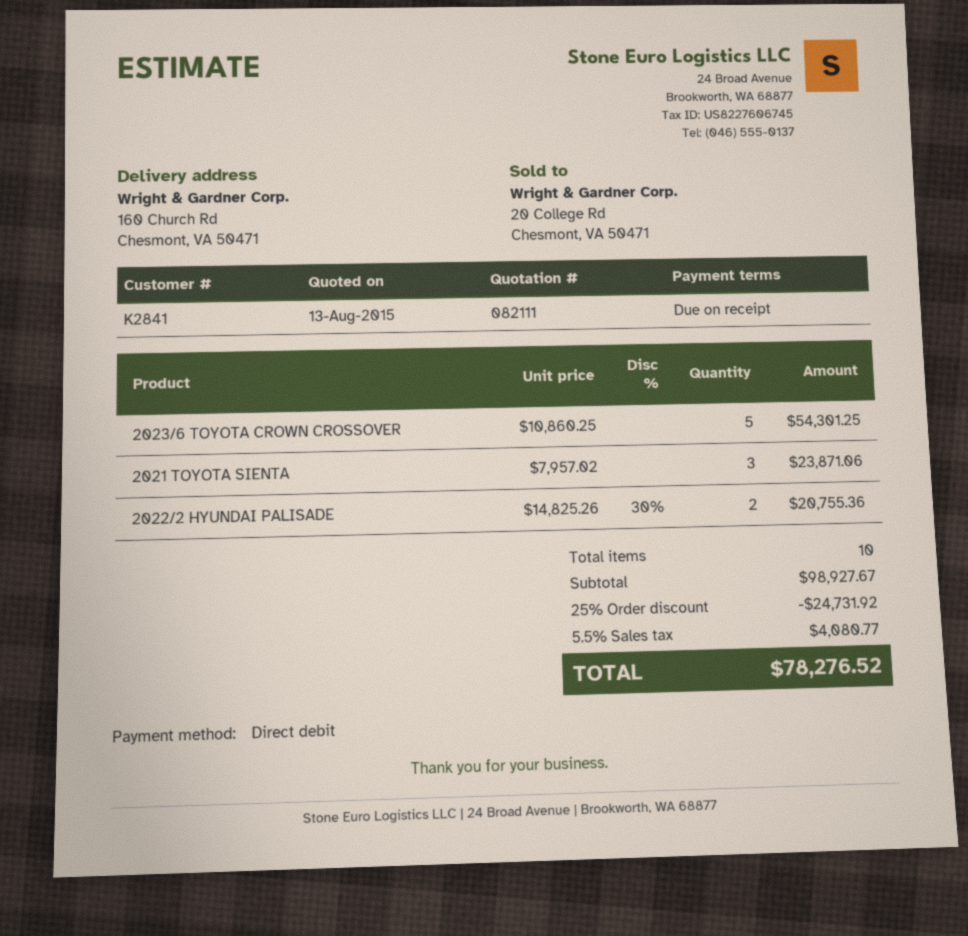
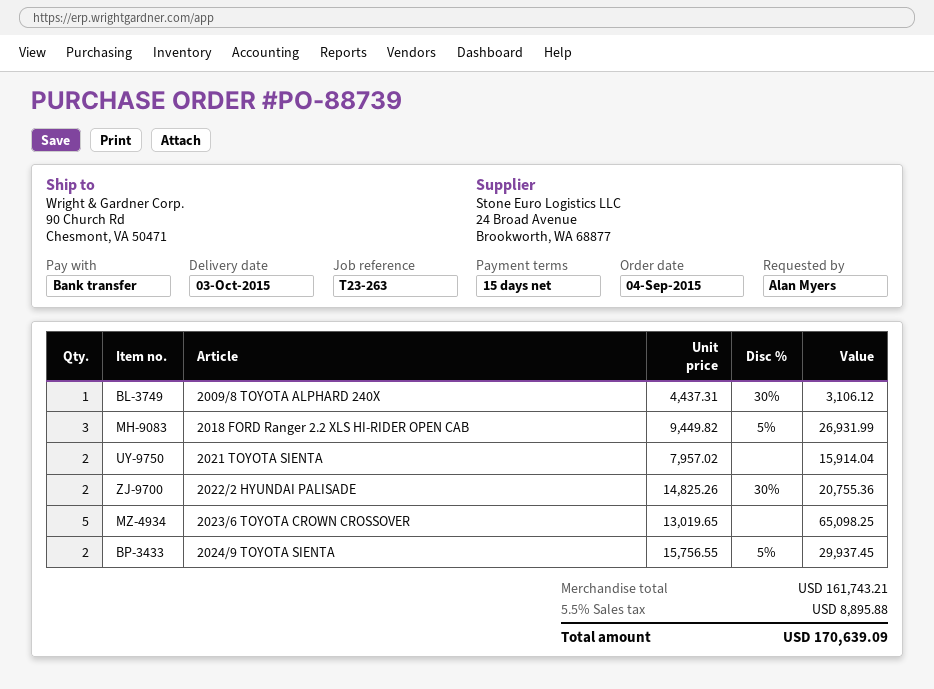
payment terms: on receipt -> 15 days
payment method: direct debit -> bank transfer
ship to: 160 Church Rd, Chesmont, VA 50471 -> 90 Church Rd, Chesmont, VA 50471
2023/6 TOYOTA CROWN CROSSOVER: 5 x 10860.25 = 54301.25 -> 5 x 13019.65 = 65098.25
2021 TOYOTA SIENTA: 3 x 7957.02 = 23871.06 -> 2 x 7957.02 = 15914.04
2009/8 TOYOTA ALPHARD 240X: none -> 1 x 4437.31 - 30% = 3106.12
2018 FORD Ranger 2.2 XLS HI-RIDER OPEN CAB: none -> 3 x 9449.82 - 5% = 26931.99
2024/9 TOYOTA SIENTA: none -> 2 x 15756.55 - 5% = 29937.45
subtotal: 98927.67 -> 161743.21
discount: 25% = 24731.92 -> none
tax: 5.5% = 4080.77 -> 5.5% = 8895.88
total: 78276.52 -> 170639.09

